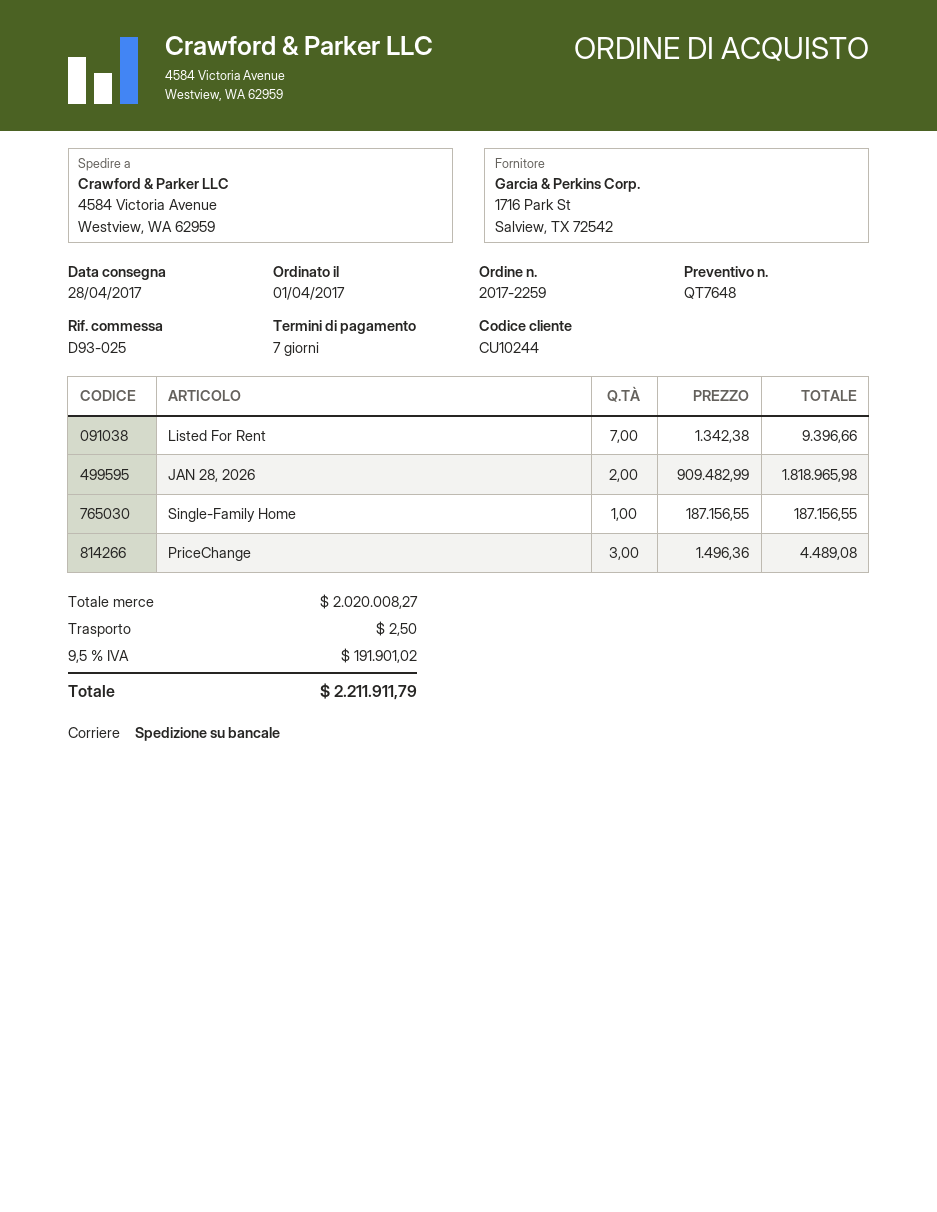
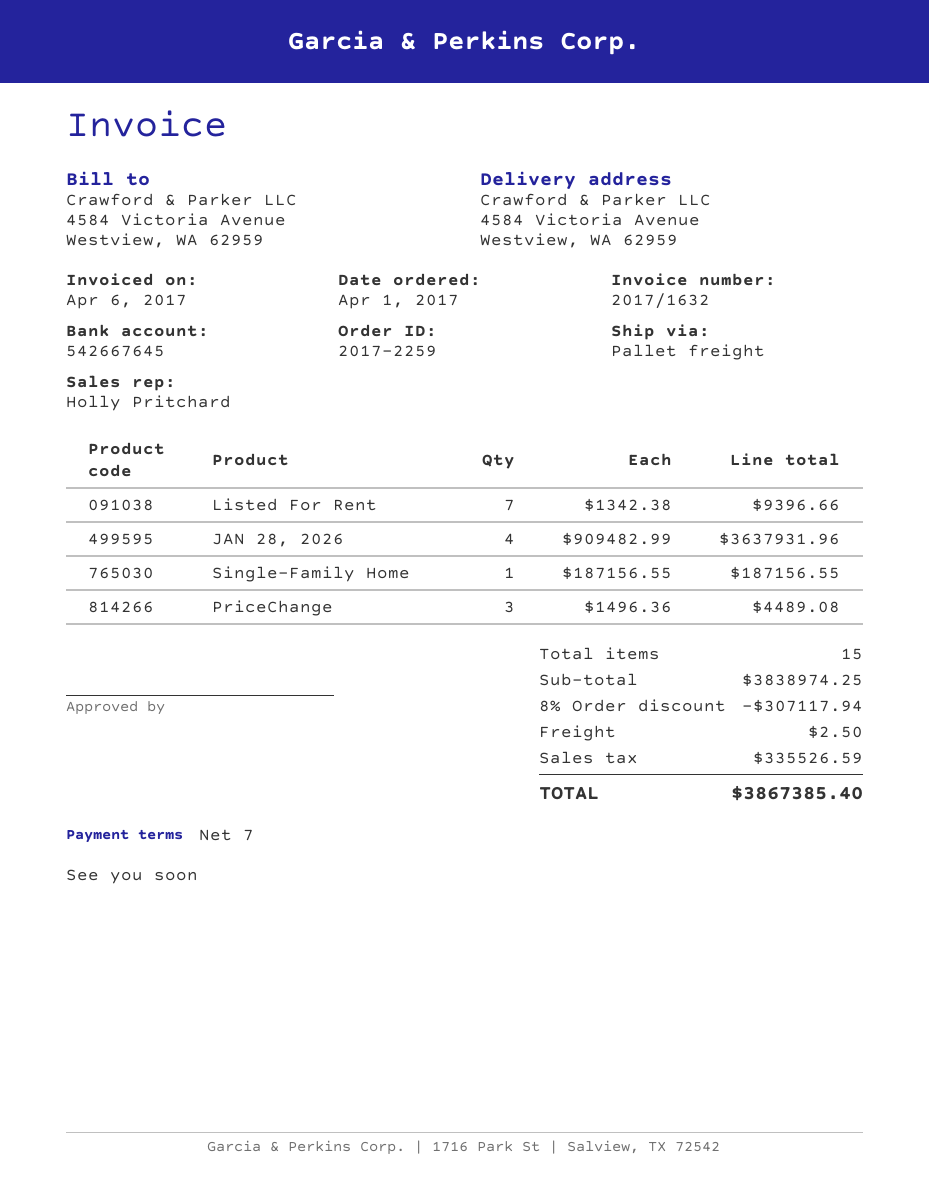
JAN 28, 2026: 2 x 909482.99 = 1818965.98 -> 4 x 909482.99 = 3637931.96
subtotal: 2020008.27 -> 3838974.25
discount: none -> 8% = 307117.94
tax: 191901.02 -> 335526.59
total: 2211911.79 -> 3867385.40

